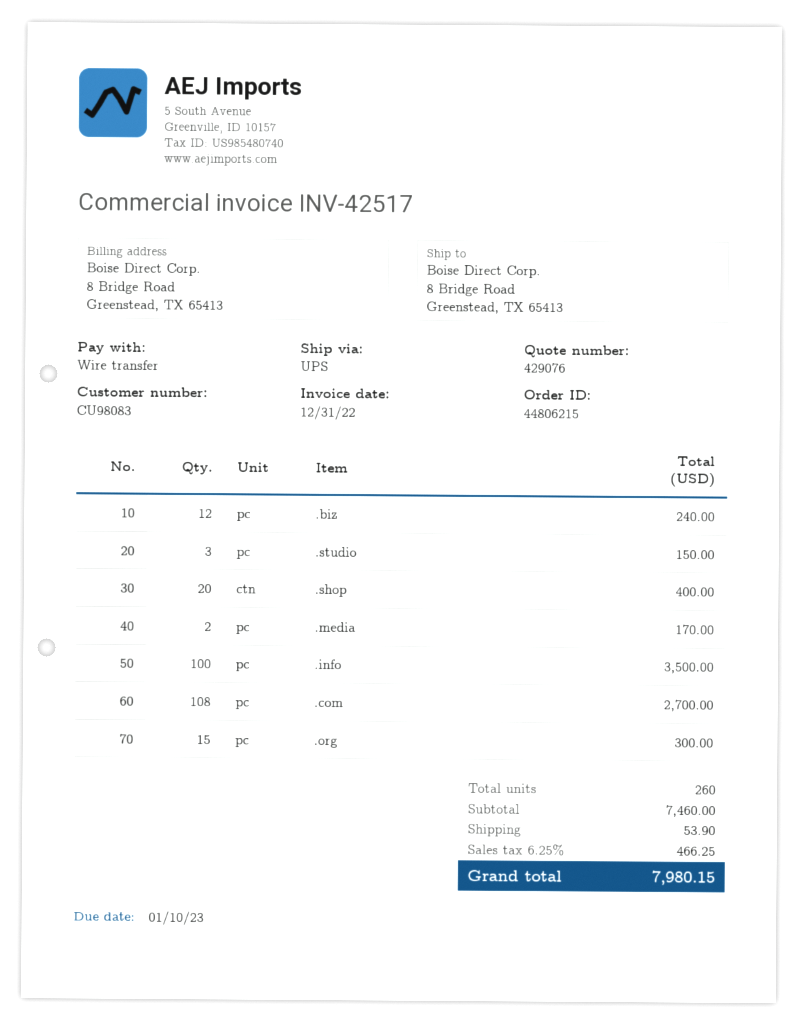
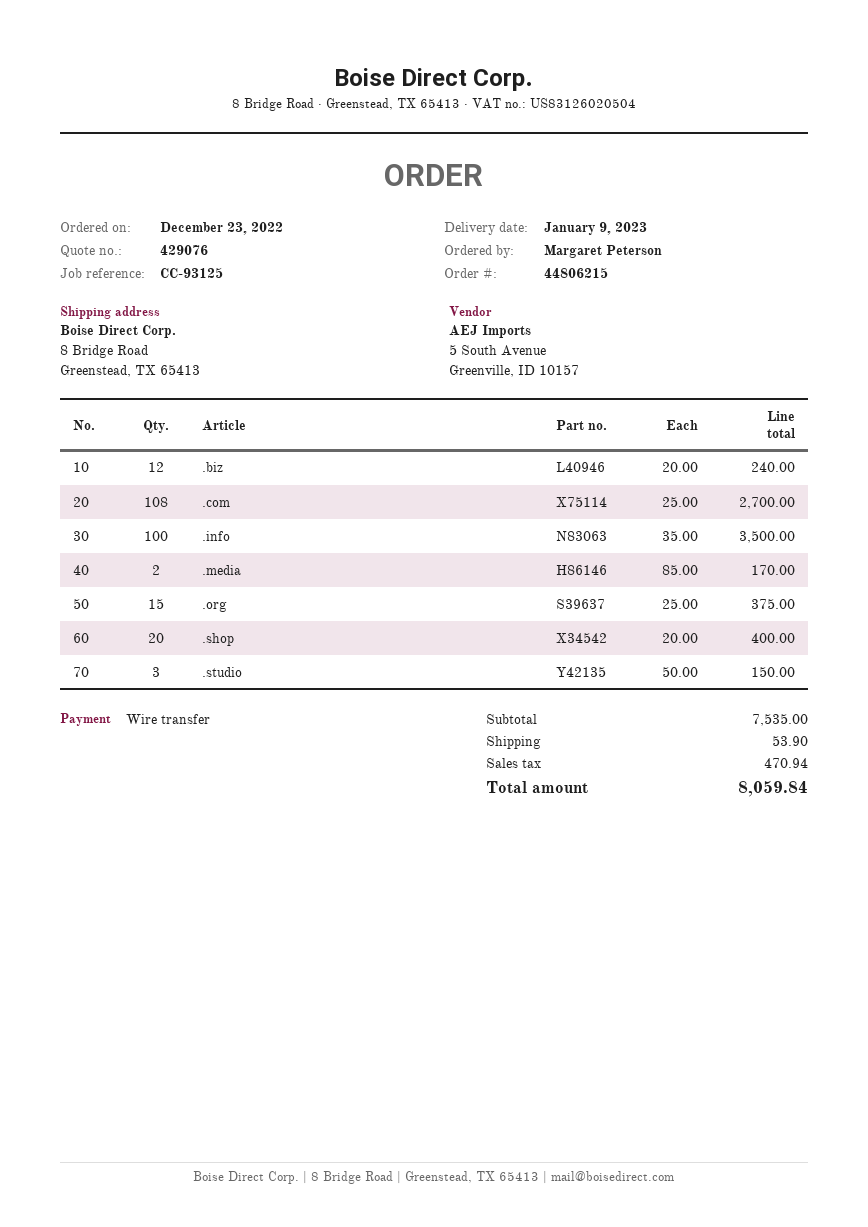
.org: 15 for 300.00 -> 15 for 375.00
subtotal: 7460.00 -> 7535.00
tax: 466.25 -> 470.94
total: 7980.15 -> 8059.84

